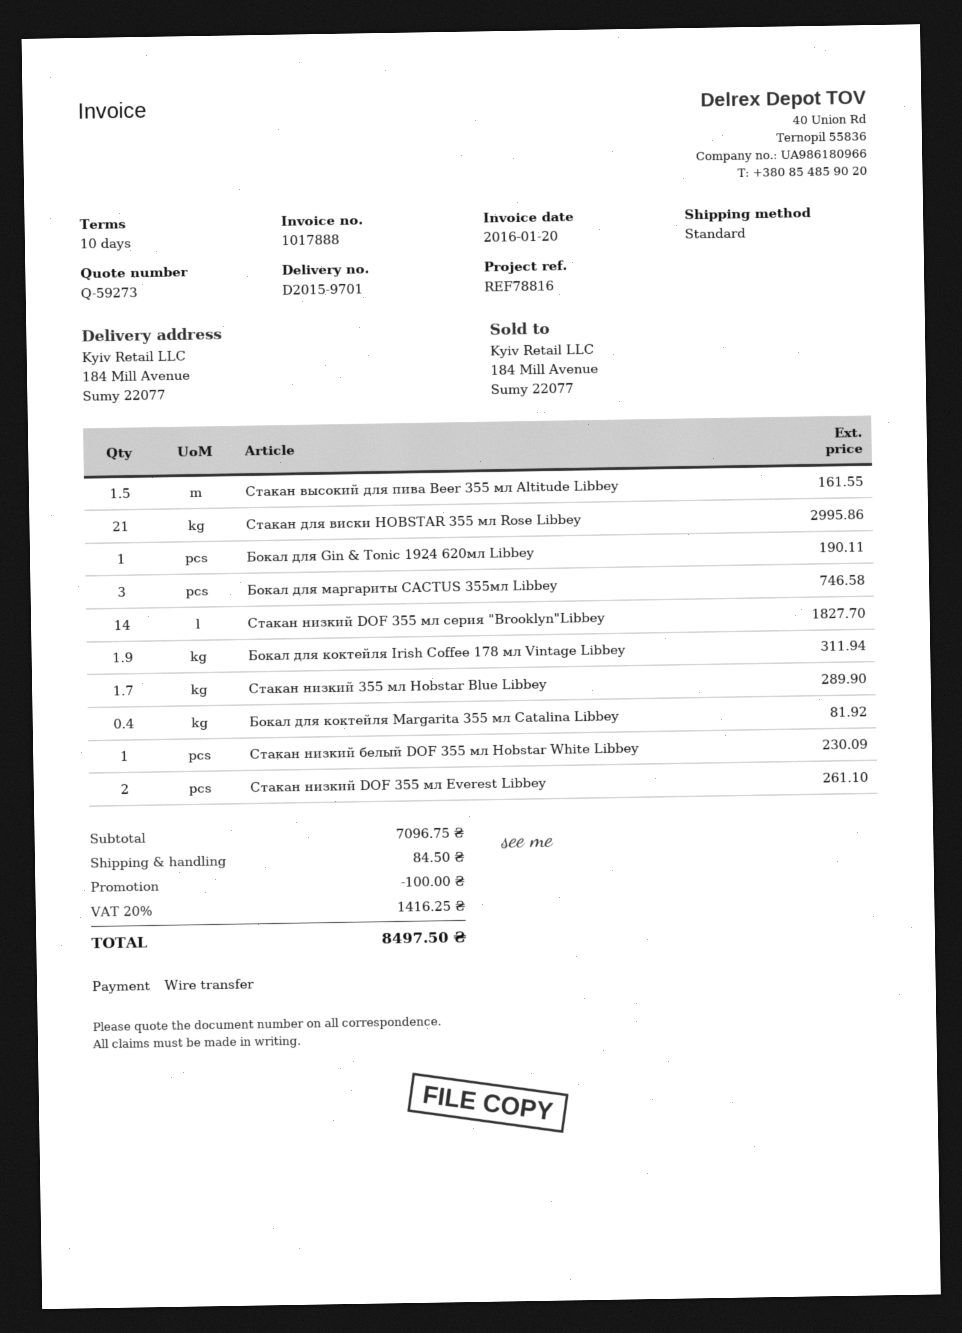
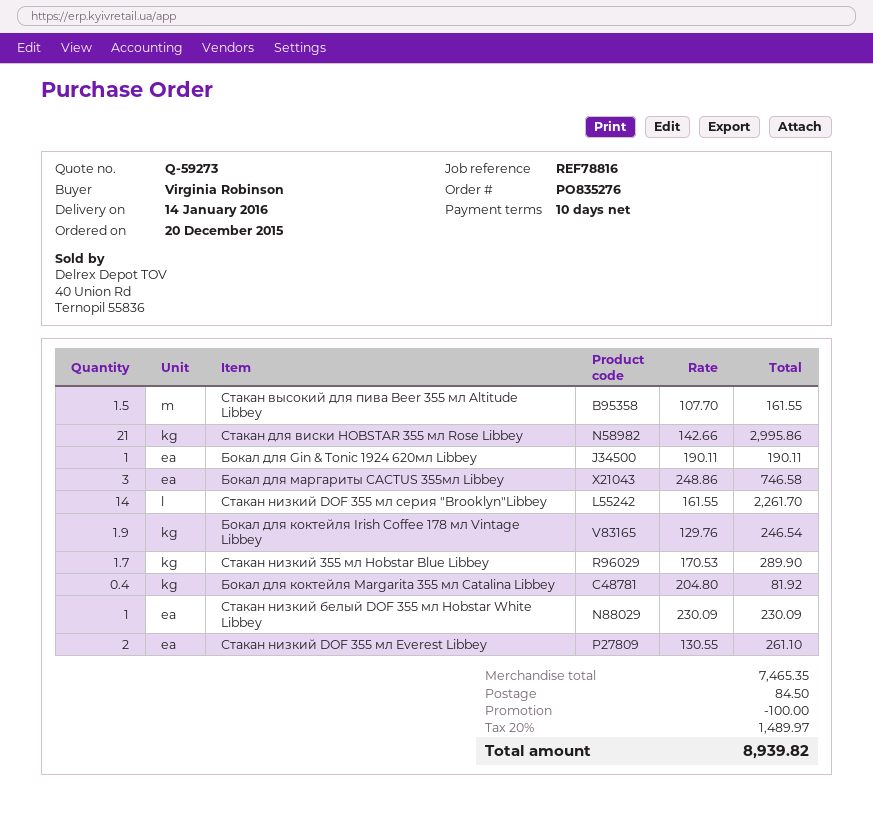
Стакан низкий DOF 355 мл серия "Brooklyn"Libbey: 14 for 1827.70 -> 14 for 2261.70
Бокал для коктейля Irish Coffee 178 мл Vintage Libbey: 1.9 for 311.94 -> 1.9 for 246.54
subtotal: 7096.75 -> 7465.35
tax: 20% = 1416.25 -> 20% = 1489.97
total: 8497.50 -> 8939.82

